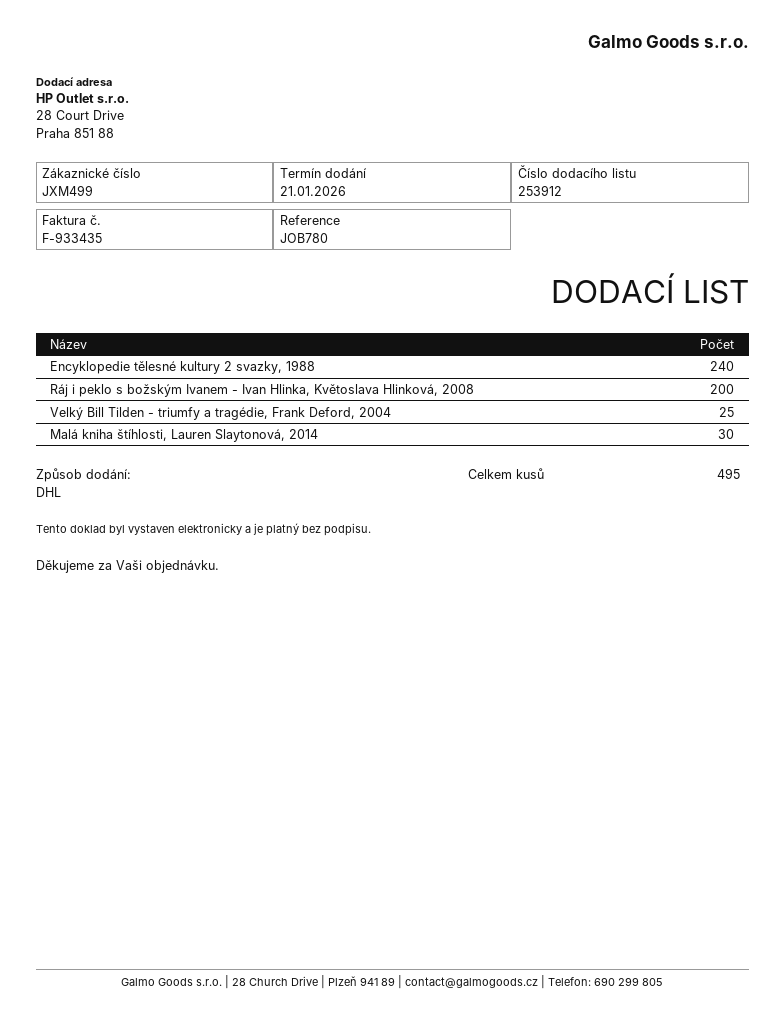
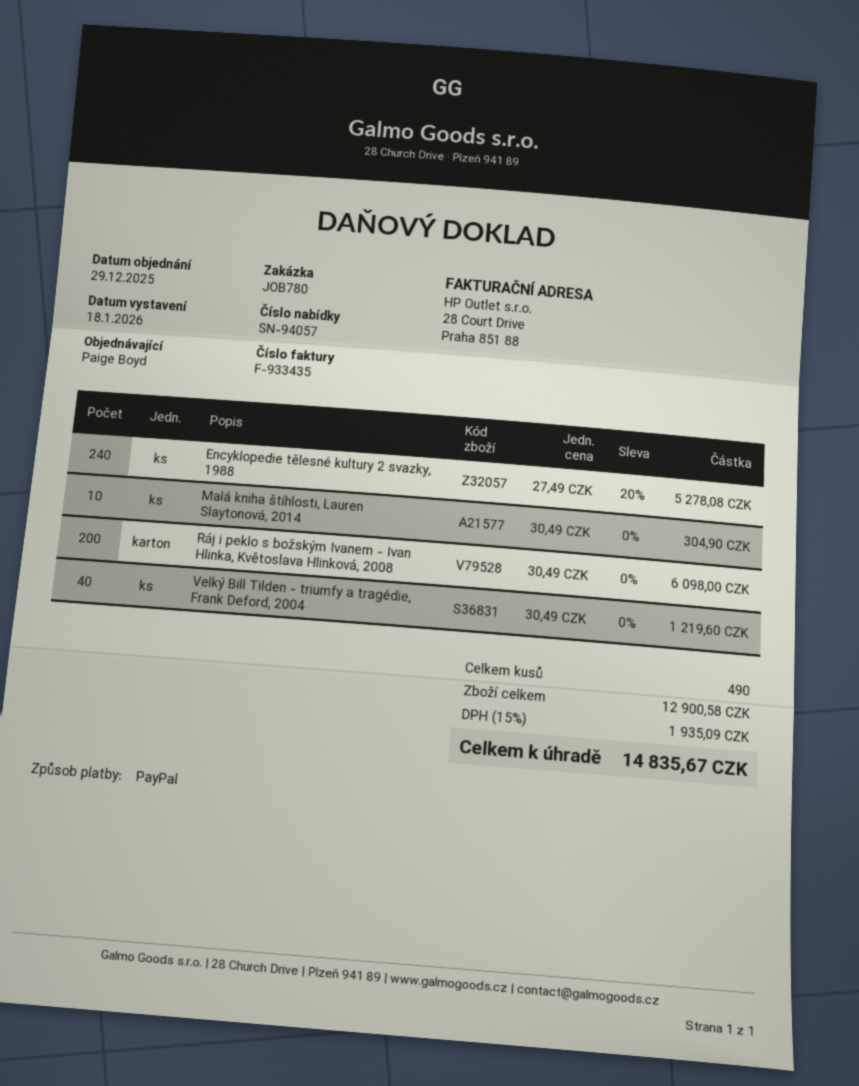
Velký Bill Tilden - triumfy a tragédie, Frank Deford, 2004: 25 -> 40
Malá kniha štíhlosti, Lauren Slaytonová, 2014: 30 -> 10
total quantity: 495 -> 490

